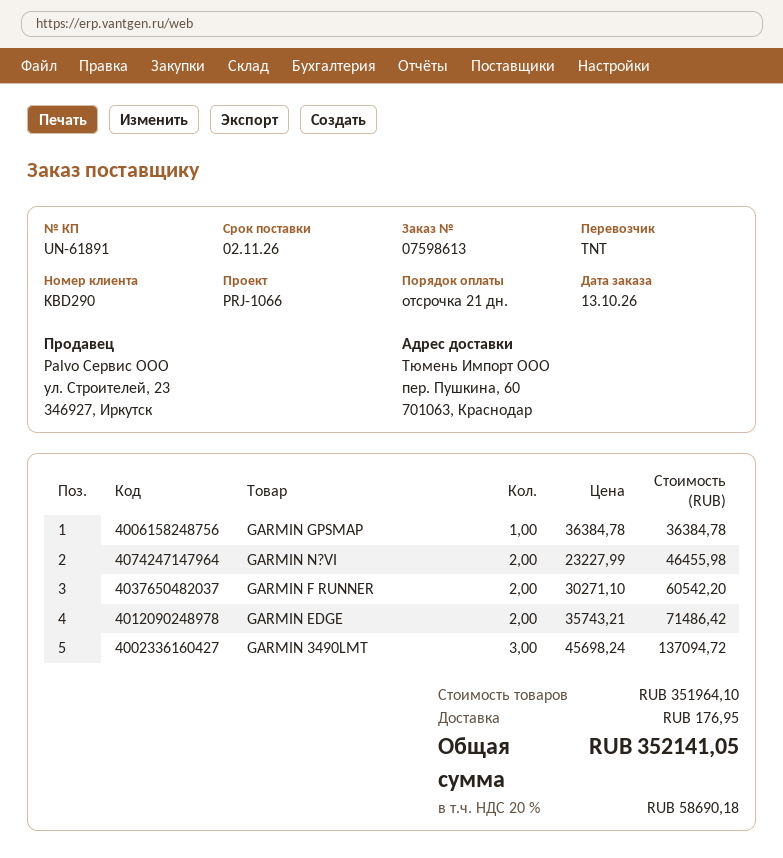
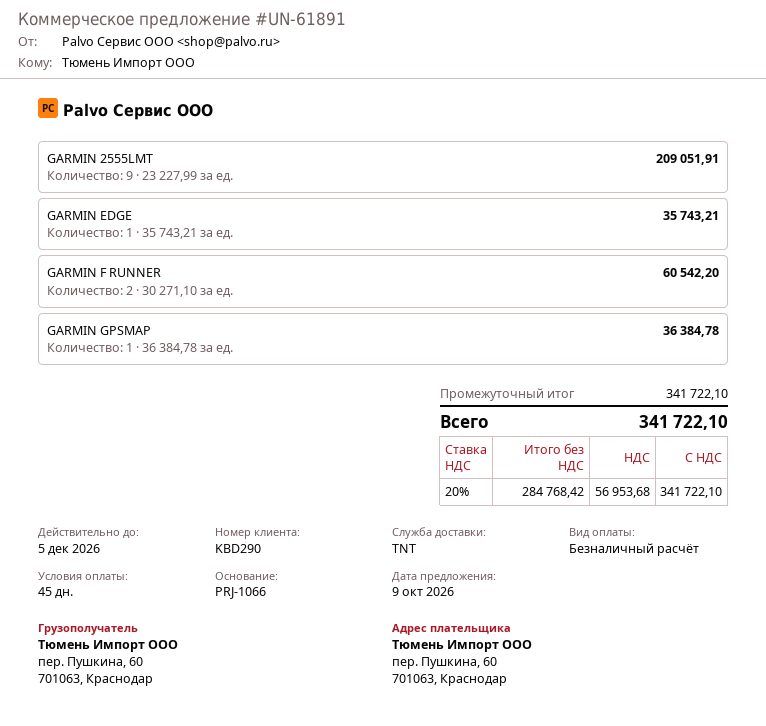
payment terms: 21 days -> 45 days
GARMIN N?VI: 2 x 23227.99 = 46455.98 -> none
GARMIN EDGE: 2 x 35743.21 = 71486.42 -> 1 x 35743.21 = 35743.21
GARMIN 3490LMT: 3 x 45698.24 = 137094.72 -> none
GARMIN 2555LMT: none -> 9 x 23227.99 = 209051.91
subtotal: 351964.10 -> 341722.10
shipping: 176.95 -> none
tax: 20% = 58690.18 -> 20% = 56953.68
total: 352141.05 -> 341722.10

